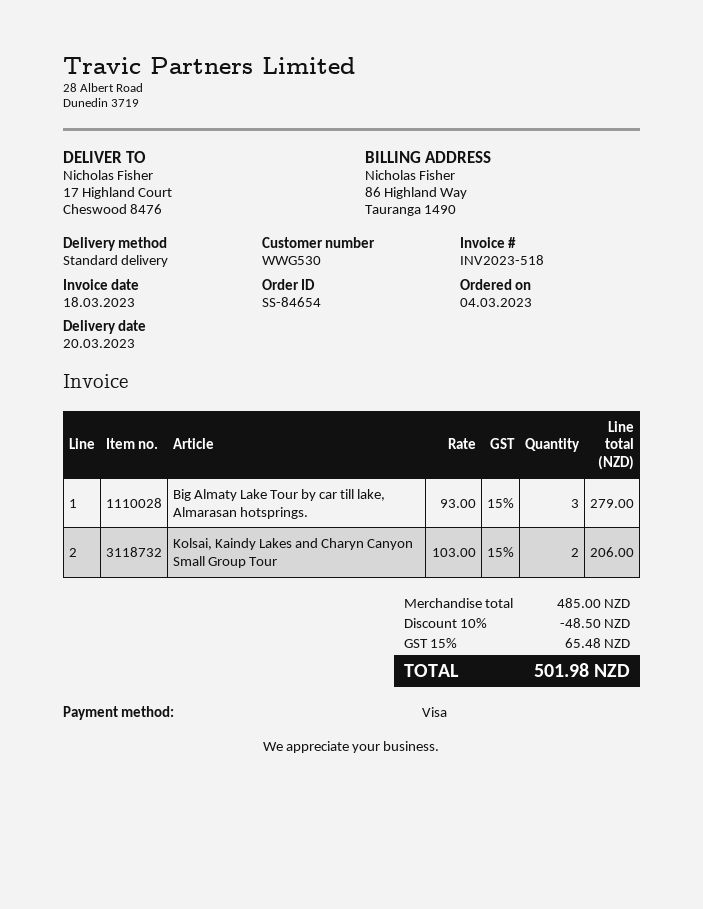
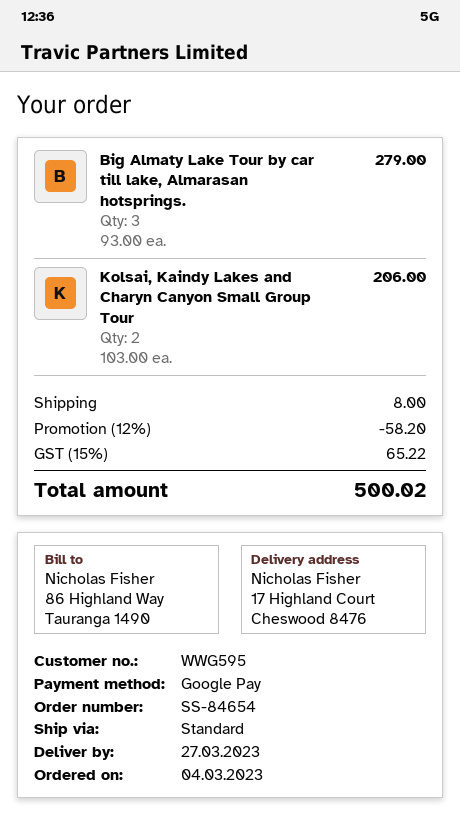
delivery date: 2023-03-20 -> 2023-03-27
customer number: WWG530 -> WWG595
payment method: Visa -> Google Pay
discount: 10% = 48.50 -> 12% = 58.20
shipping: none -> 8.00
tax: 15% = 65.48 -> 15% = 65.22
total: 501.98 -> 500.02

